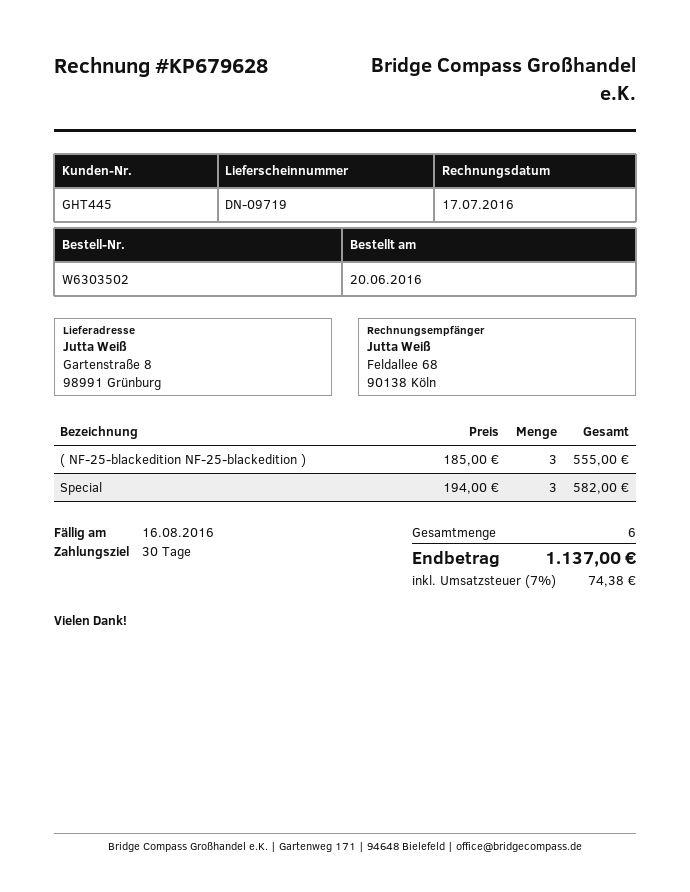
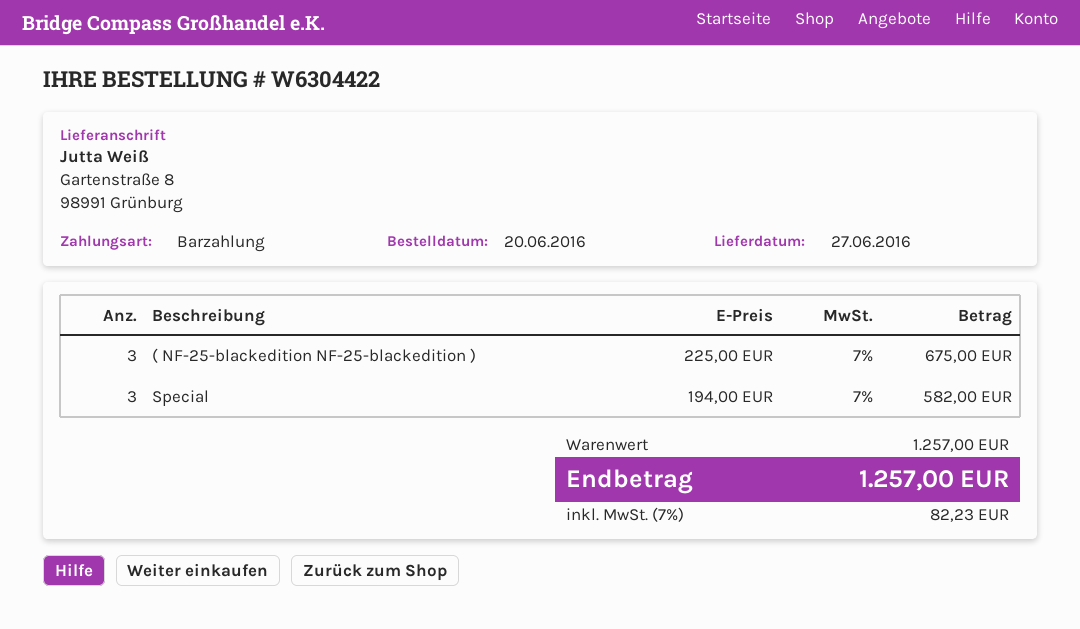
order number: W6303502 -> W6304422
( NF-25-blackedition NF-25-blackedition ): 3 x 185.00 = 555.00 -> 3 x 225.00 = 675.00
tax: 7% = 74.38 -> 7% = 82.23
total: 1137.00 -> 1257.00

